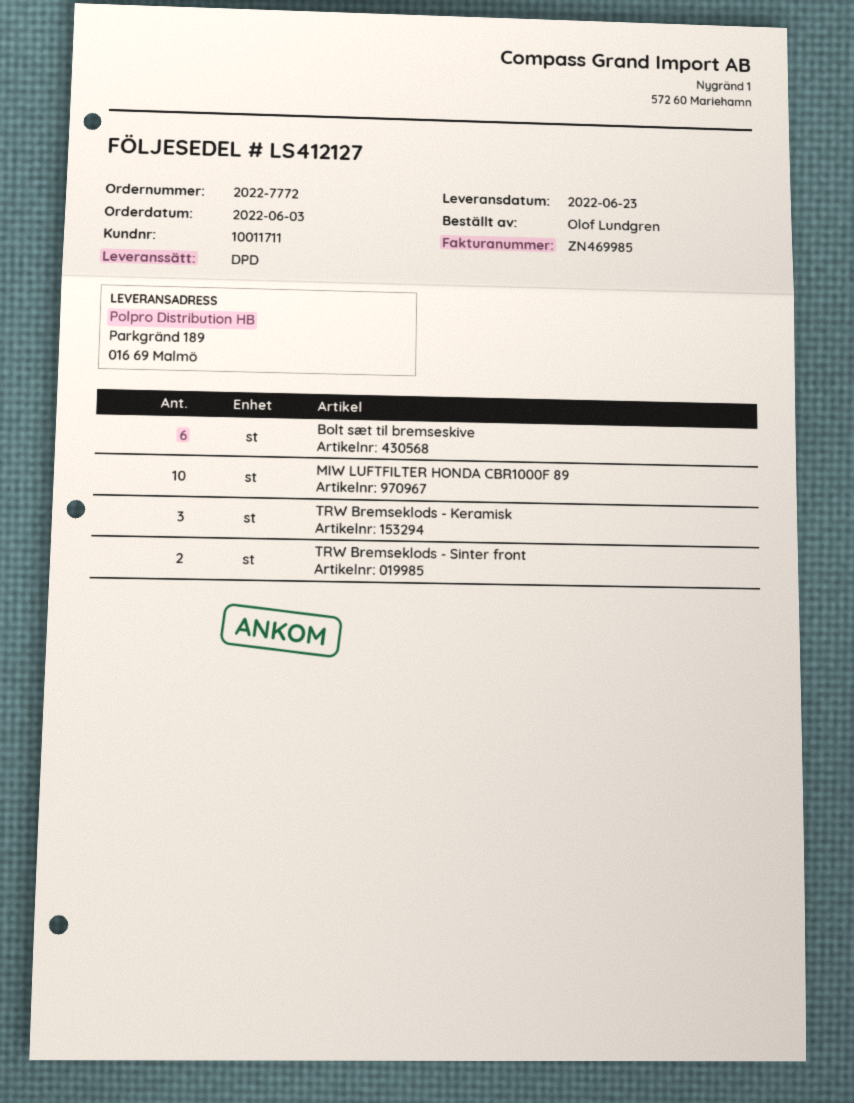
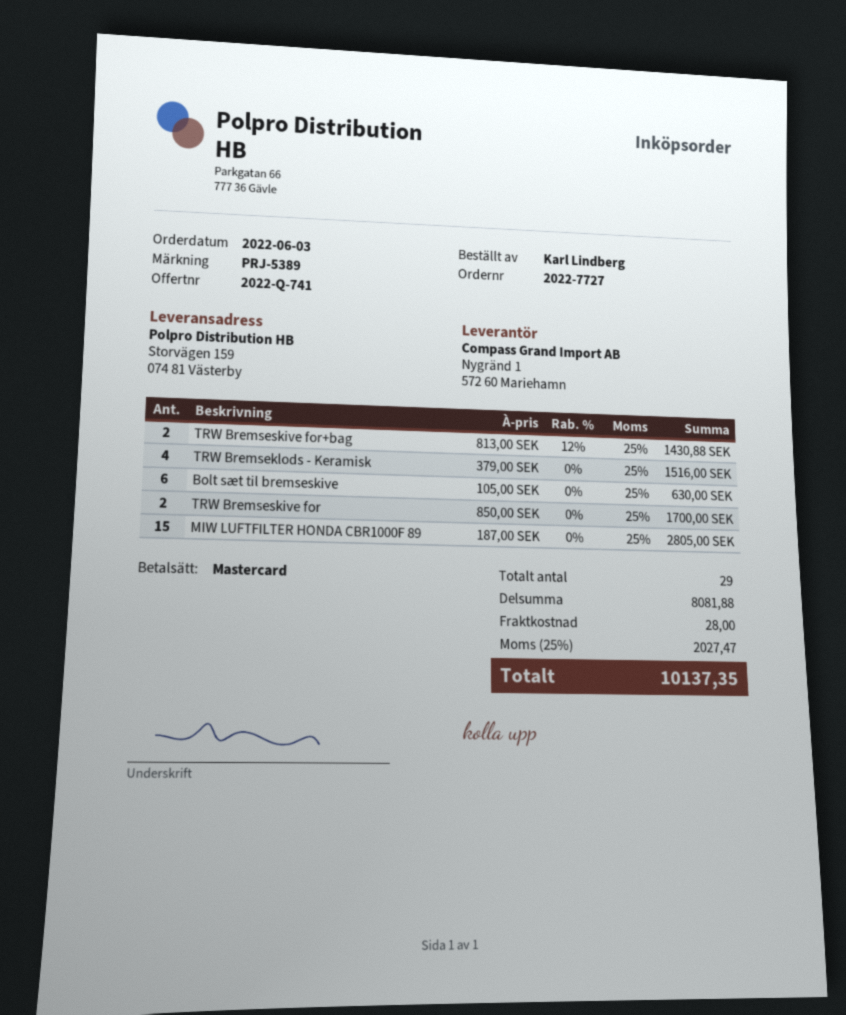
order number: 2022-7772 -> 2022-7727
ordered by: Olof Lundgren -> Karl Lindberg
ship to: Parkgränd 189, 016 69 Malmö -> Storvägen 159, 074 81 Västerby
MIW LUFTFILTER HONDA CBR1000F 89: 10 -> 15
TRW Bremseklods - Keramisk: 3 -> 4
TRW Bremseklods - Sinter front: 2 -> none
TRW Bremseskive for+bag: none -> 2
TRW Bremseskive for: none -> 2

